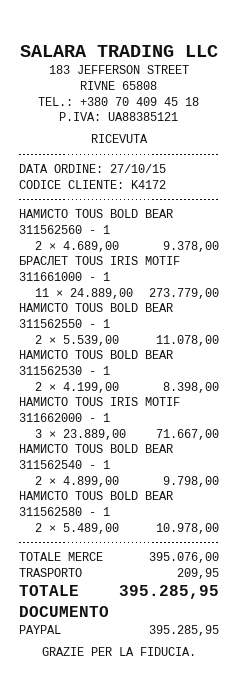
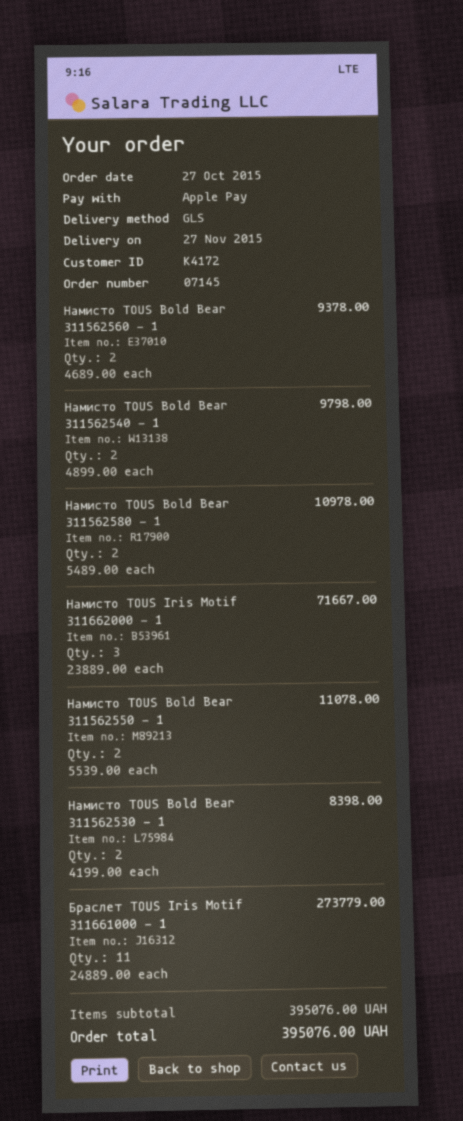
payment method: PayPal -> Apple Pay
shipping: 209.95 -> none
total: 395285.95 -> 395076.00

